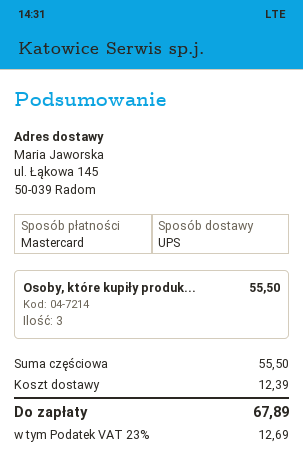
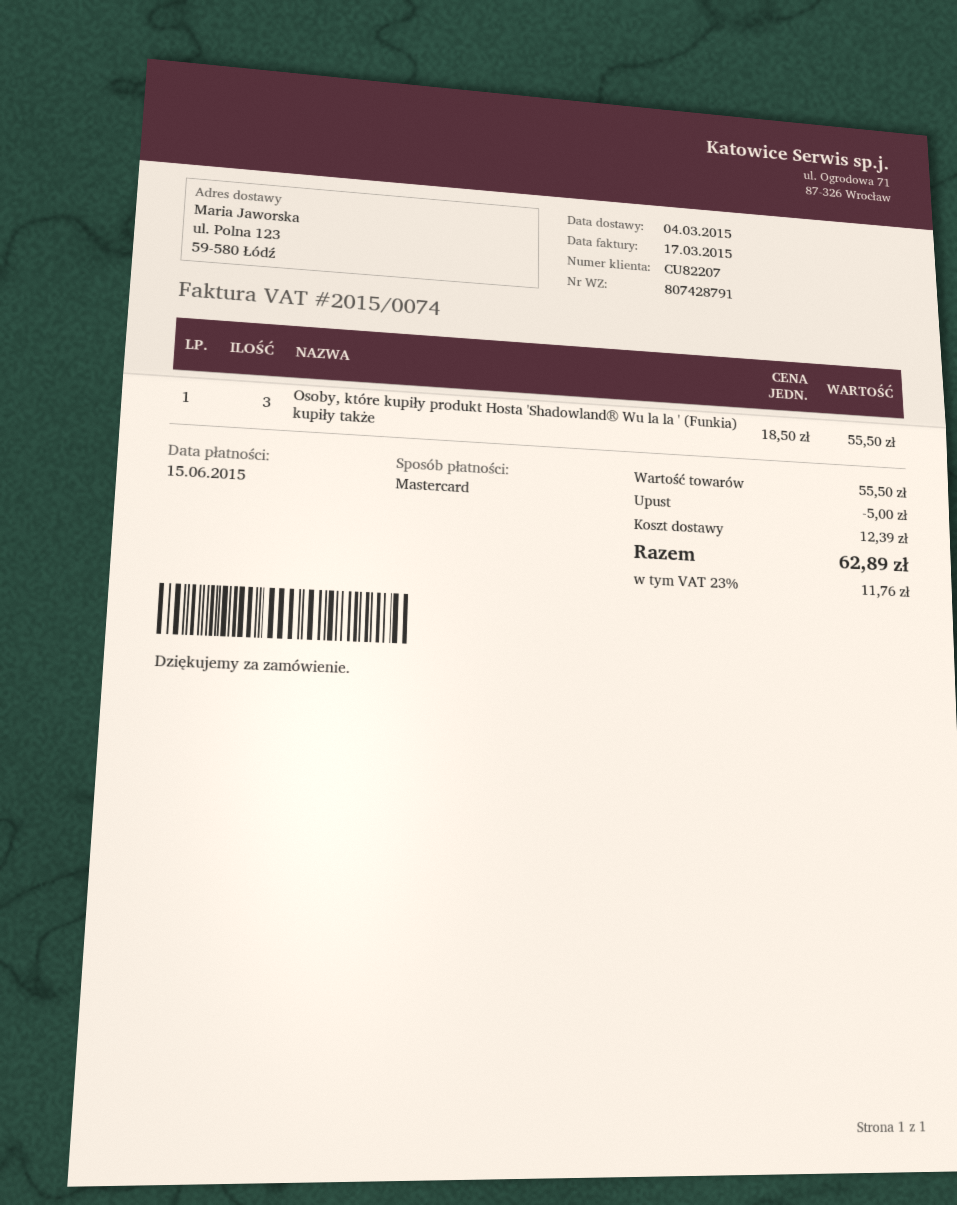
ship to: ul. Łąkowa 145, 50-039 Radom -> ul. Polna 123, 59-580 Łódź
discount: none -> 5.00
tax: 23% = 12.69 -> 23% = 11.76
total: 67.89 -> 62.89

